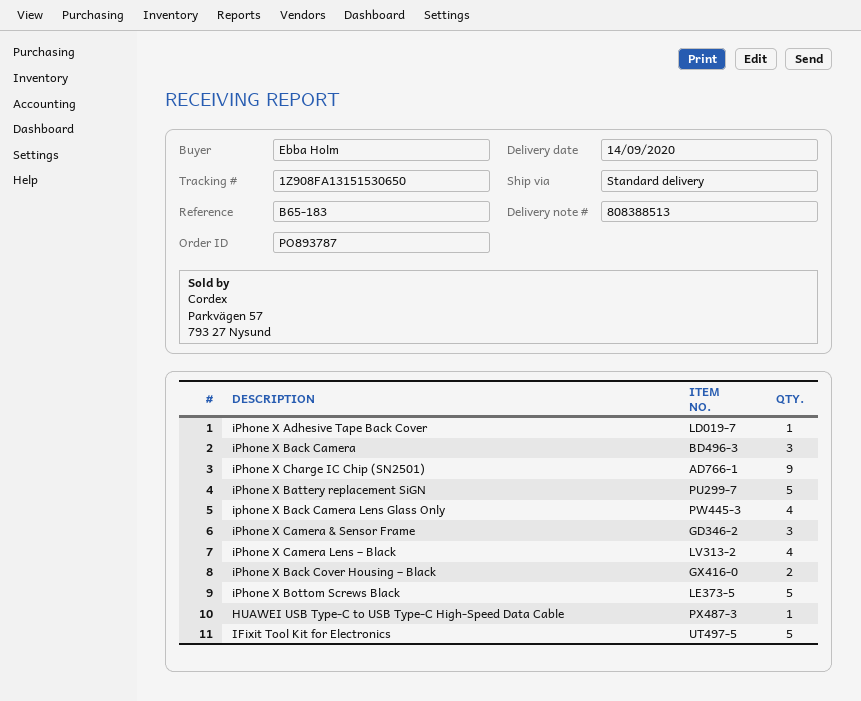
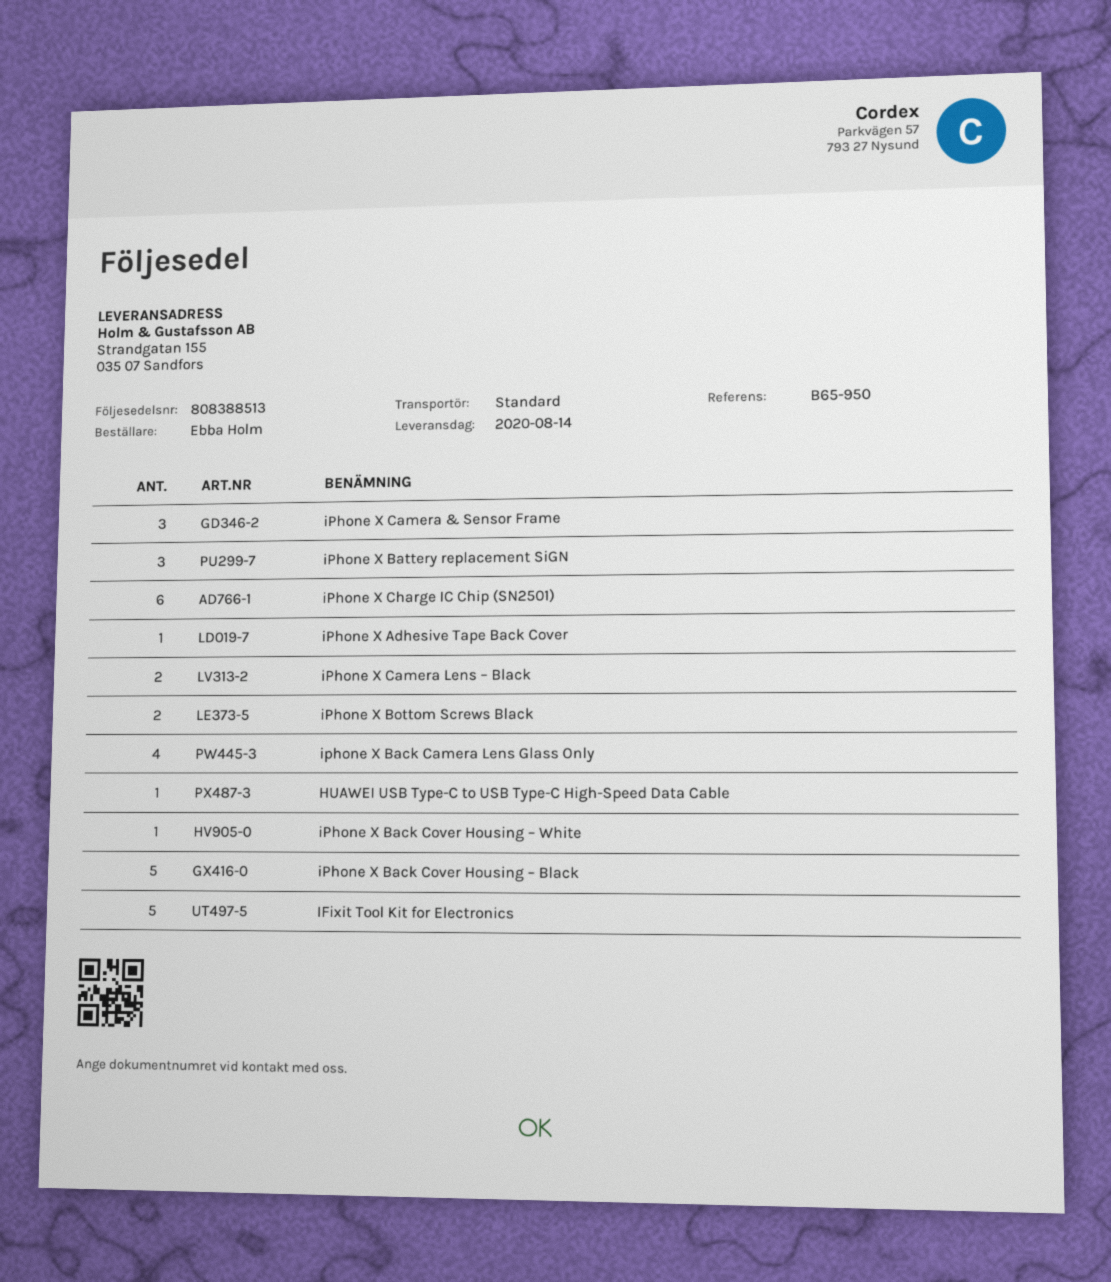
delivery date: 2020-09-14 -> 2020-08-14
reference: B65-183 -> B65-950
iPhone X Back Camera: 3 -> none
iPhone X Charge IC Chip (SN2501): 9 -> 6
iPhone X Battery replacement SiGN: 5 -> 3
iPhone X Camera Lens – Black: 4 -> 2
iPhone X Back Cover Housing – Black: 2 -> 5
iPhone X Bottom Screws Black: 5 -> 2
iPhone X Back Cover Housing – White: none -> 1

